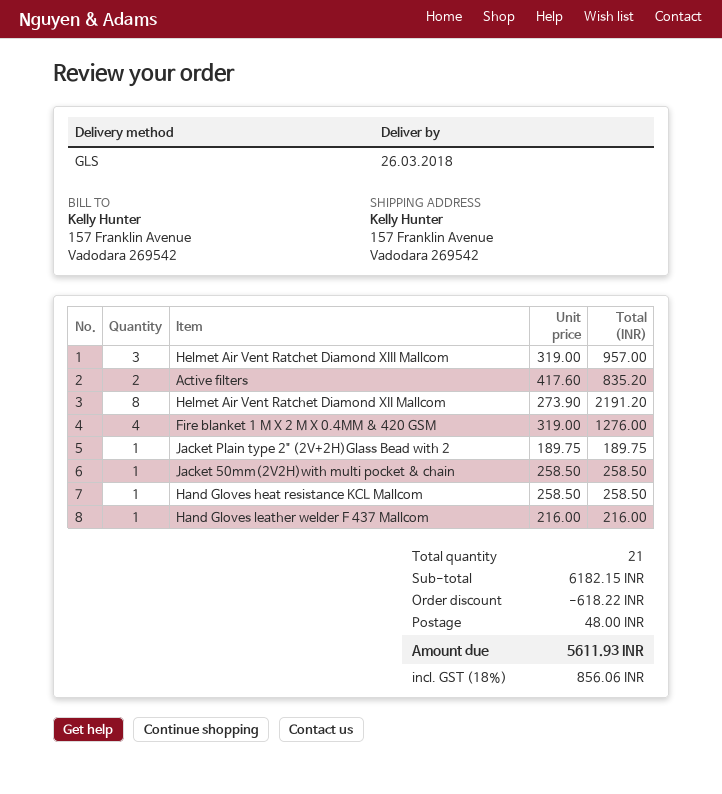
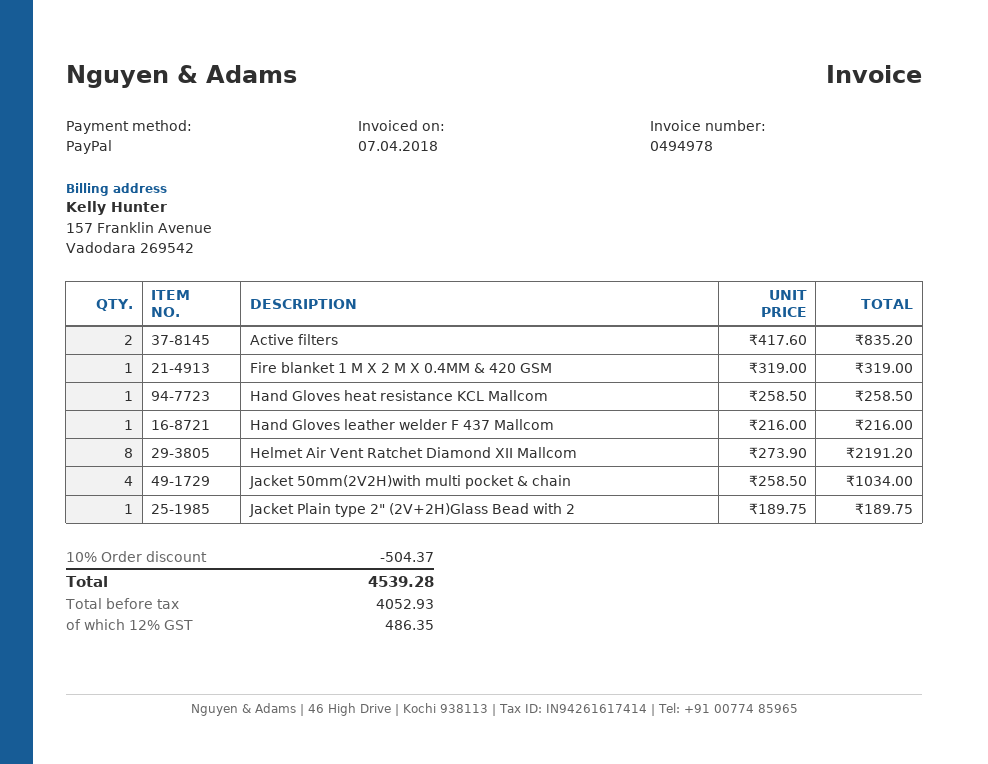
Helmet Air Vent Ratchet Diamond XIII Mallcom: 3 x 319.00 = 957.00 -> none
Fire blanket 1 M X 2 M X 0.4MM & 420 GSM: 4 x 319.00 = 1276.00 -> 1 x 319.00 = 319.00
Jacket 50mm(2V2H)with multi pocket & chain: 1 x 258.50 = 258.50 -> 4 x 258.50 = 1034.00
discount: 618.22 -> 504.37
shipping: 48.00 -> none
tax: 18% = 856.06 -> 12% = 486.35
total: 5611.93 -> 4539.28

